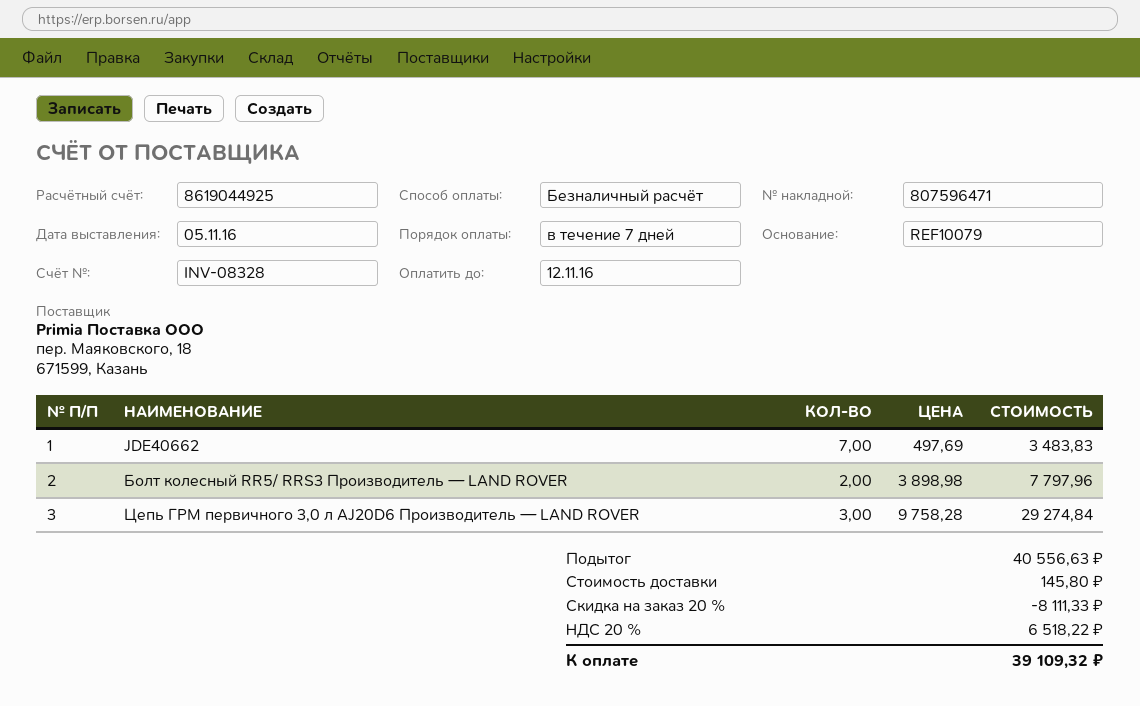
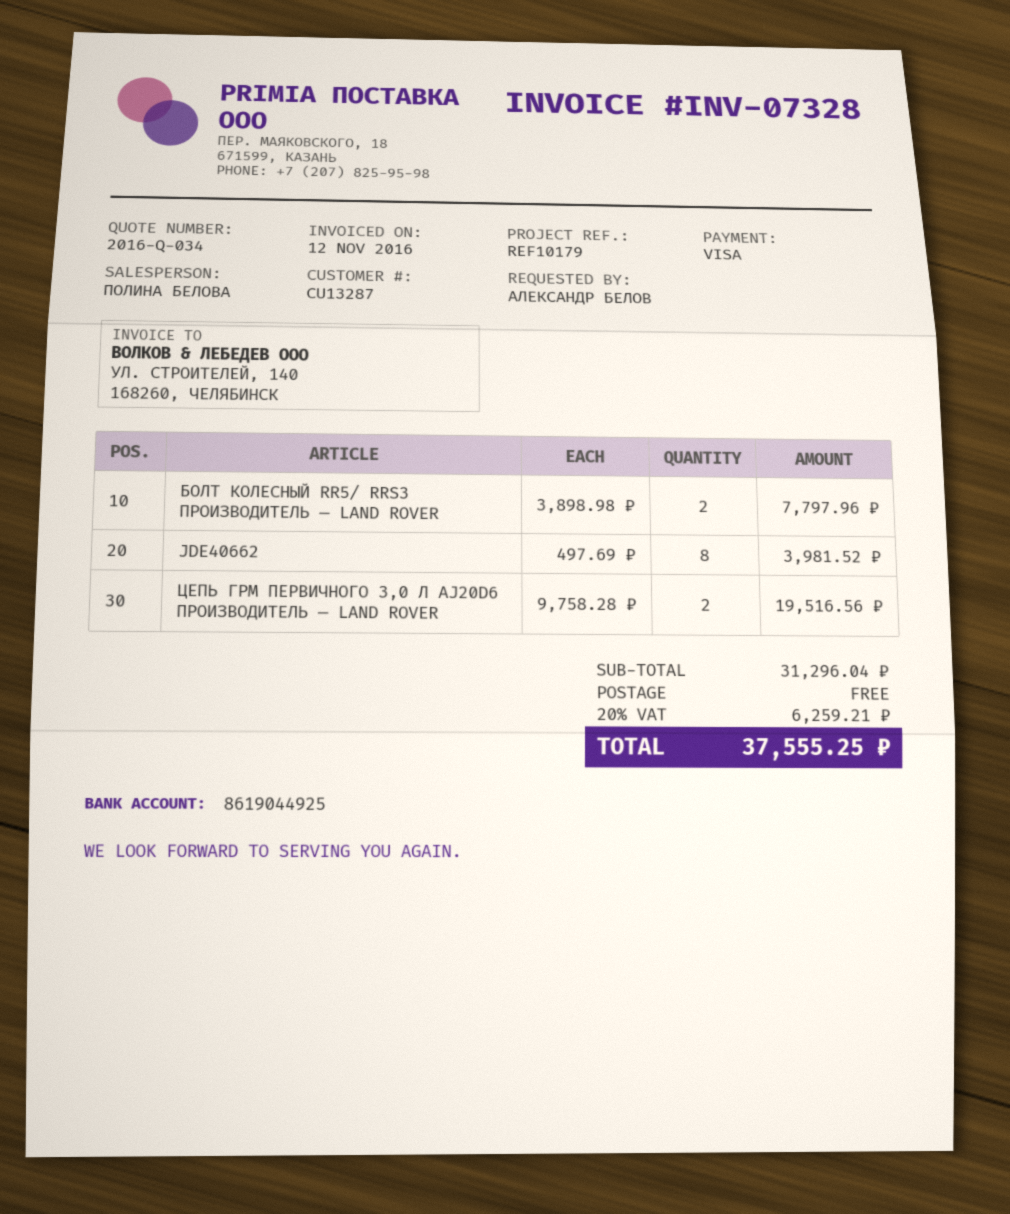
invoice number: INV-08328 -> INV-07328
invoice date: 2016-11-05 -> 2016-11-12
reference: REF10079 -> REF10179
payment method: bank transfer -> Visa
JDE40662: 7 x 497.69 = 3483.83 -> 8 x 497.69 = 3981.52
Цепь ГРМ первичного 3,0 л AJ20D6 Производитель — LAND ROVER: 3 x 9758.28 = 29274.84 -> 2 x 9758.28 = 19516.56
subtotal: 40556.63 -> 31296.04
discount: 20% = 8111.33 -> none
shipping: 145.80 -> 0.00
tax: 20% = 6518.22 -> 20% = 6259.21
total: 39109.32 -> 37555.25

